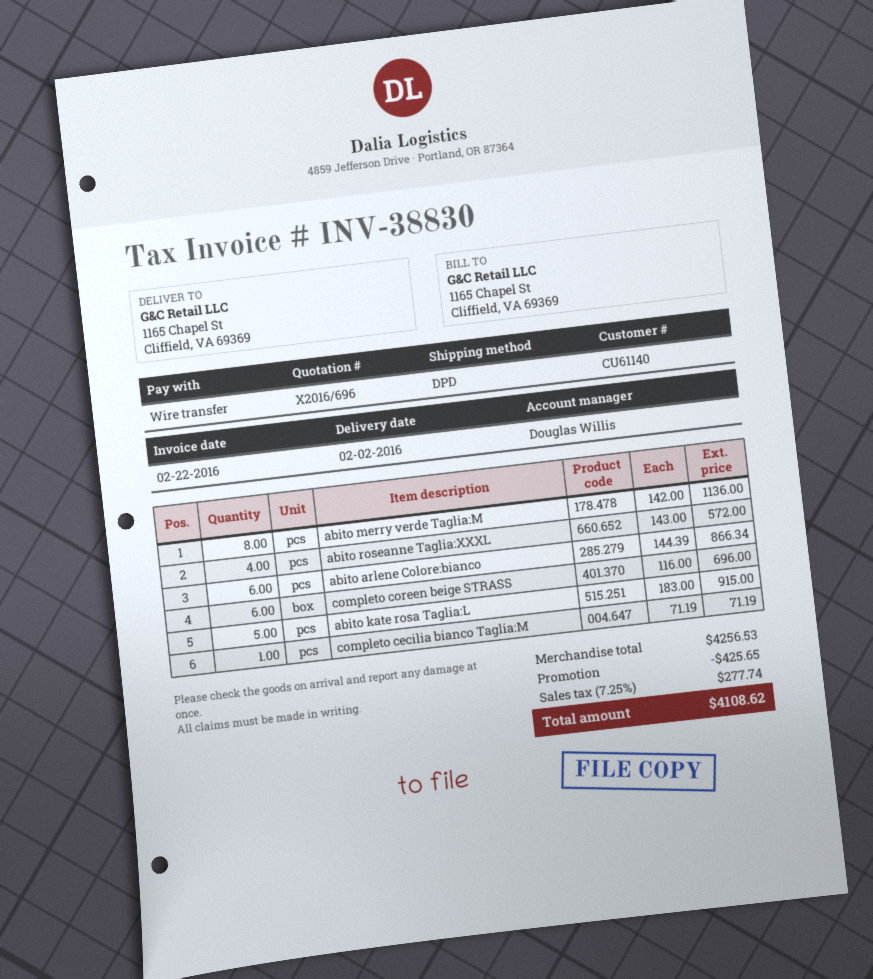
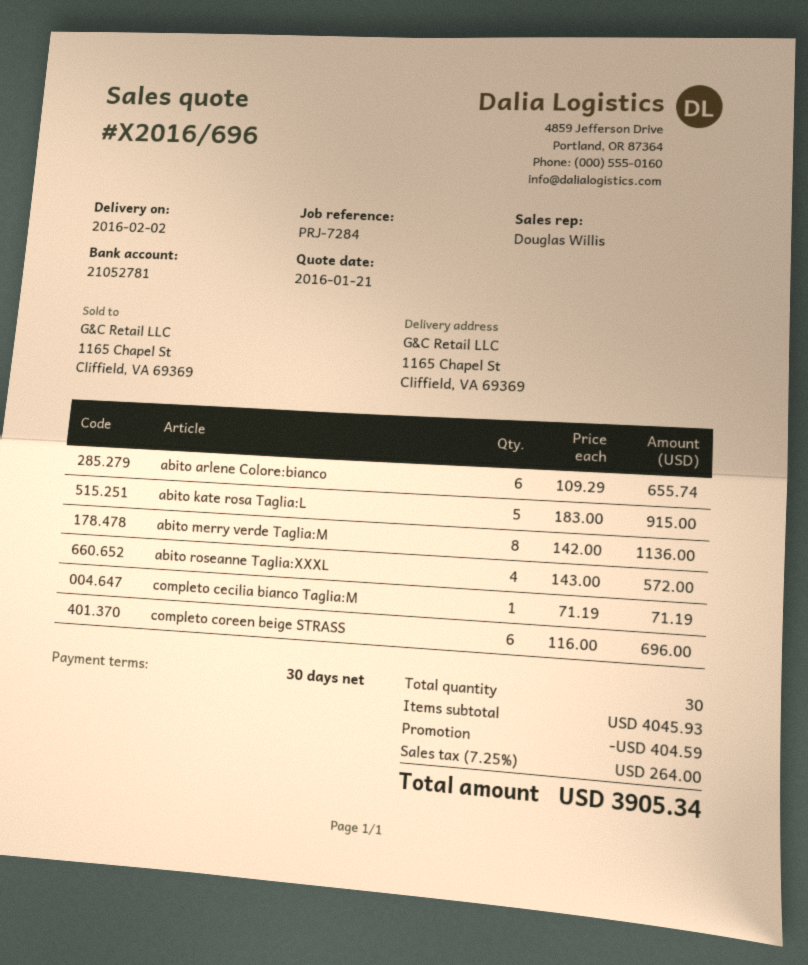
abito arlene Colore:bianco: 6 x 144.39 = 866.34 -> 6 x 109.29 = 655.74
subtotal: 4256.53 -> 4045.93
discount: 425.65 -> 404.59
tax: 7.25% = 277.74 -> 7.25% = 264.00
total: 4108.62 -> 3905.34

